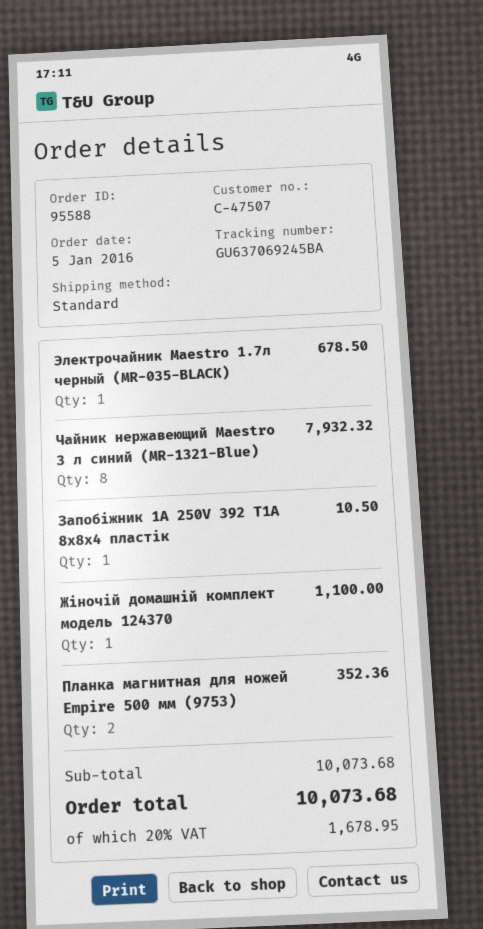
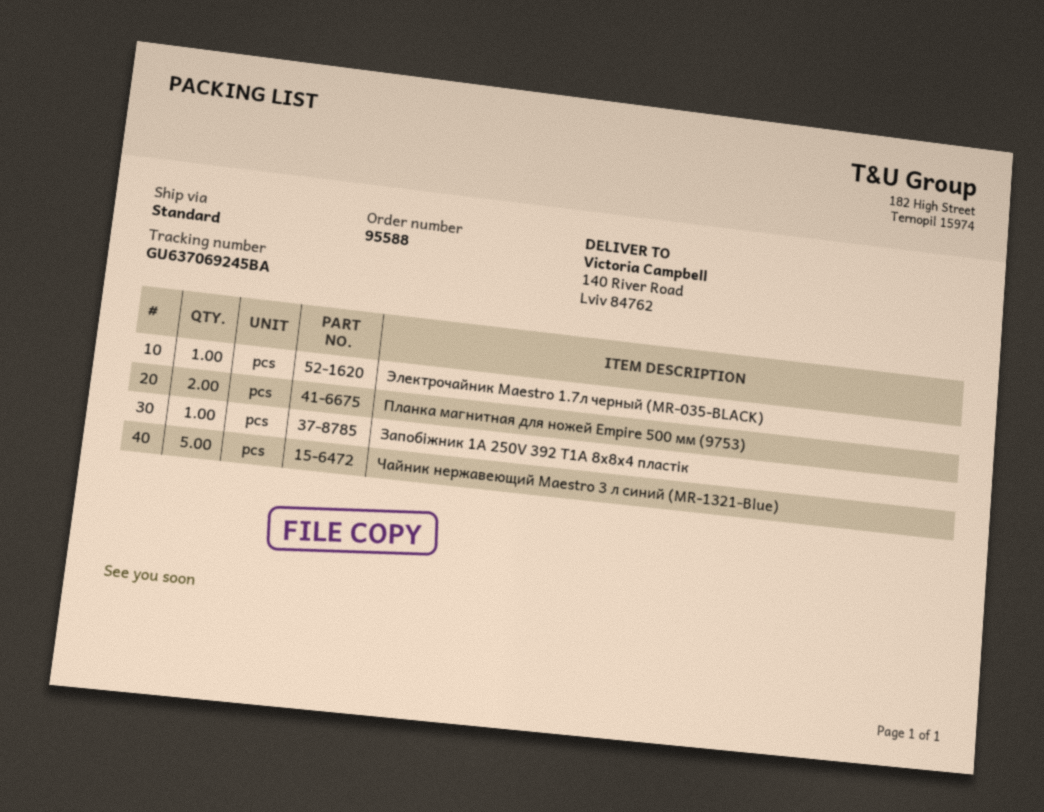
Чайник нержавеющий Maestro 3 л синий (MR-1321-Blue): 8 -> 5
Жіночій домашній комплект модель 124370: 1 -> none

